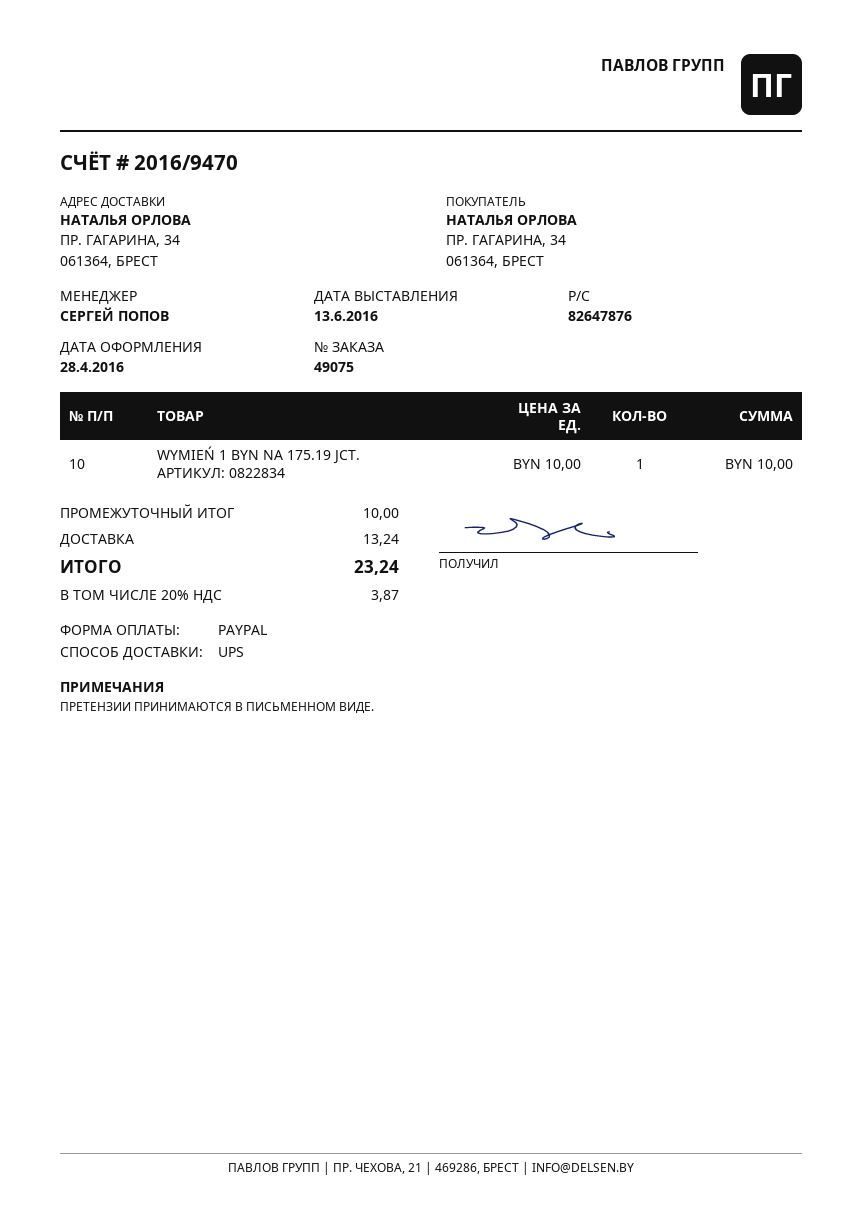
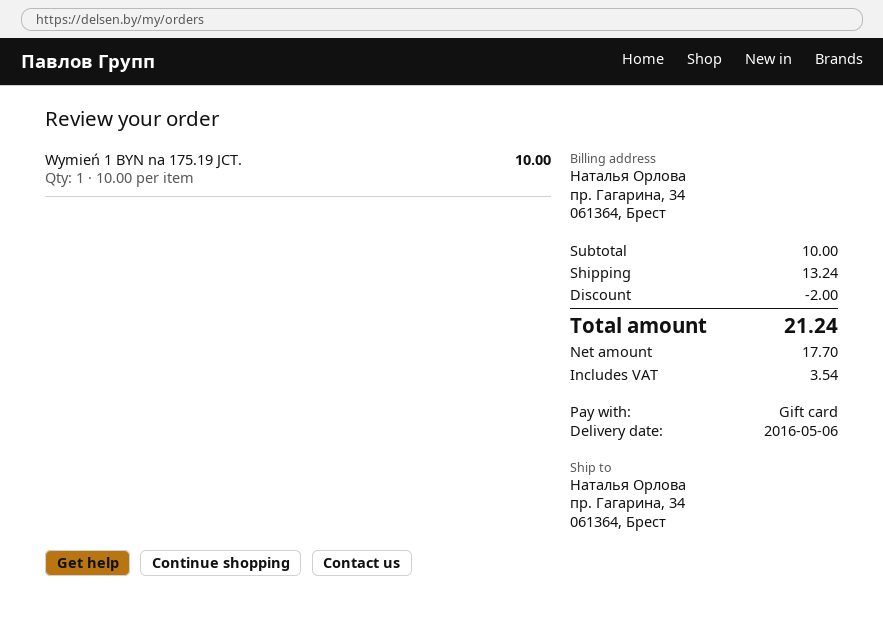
payment method: PayPal -> gift card
discount: none -> 2.00
tax: 3.87 -> 3.54
total: 23.24 -> 21.24

